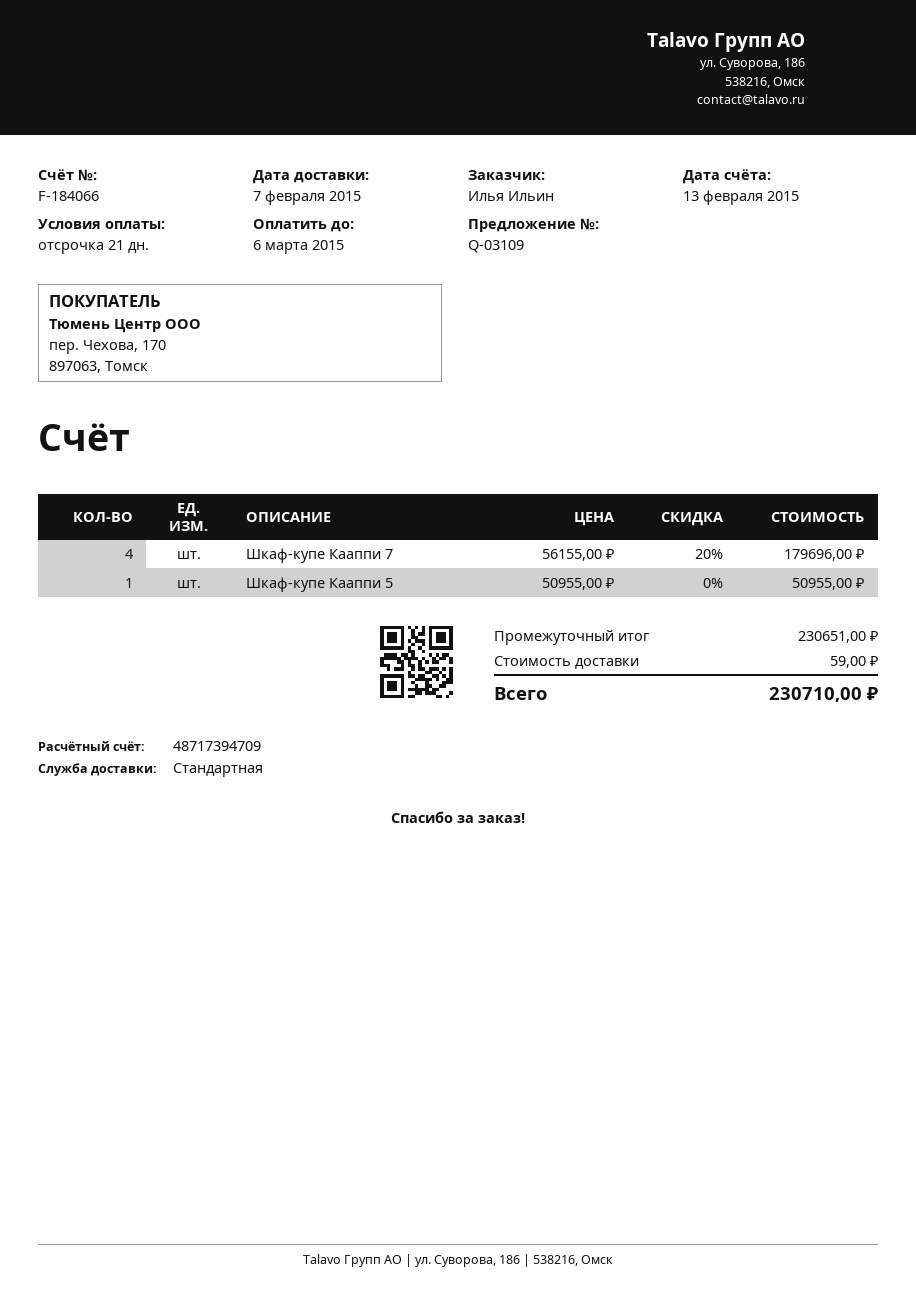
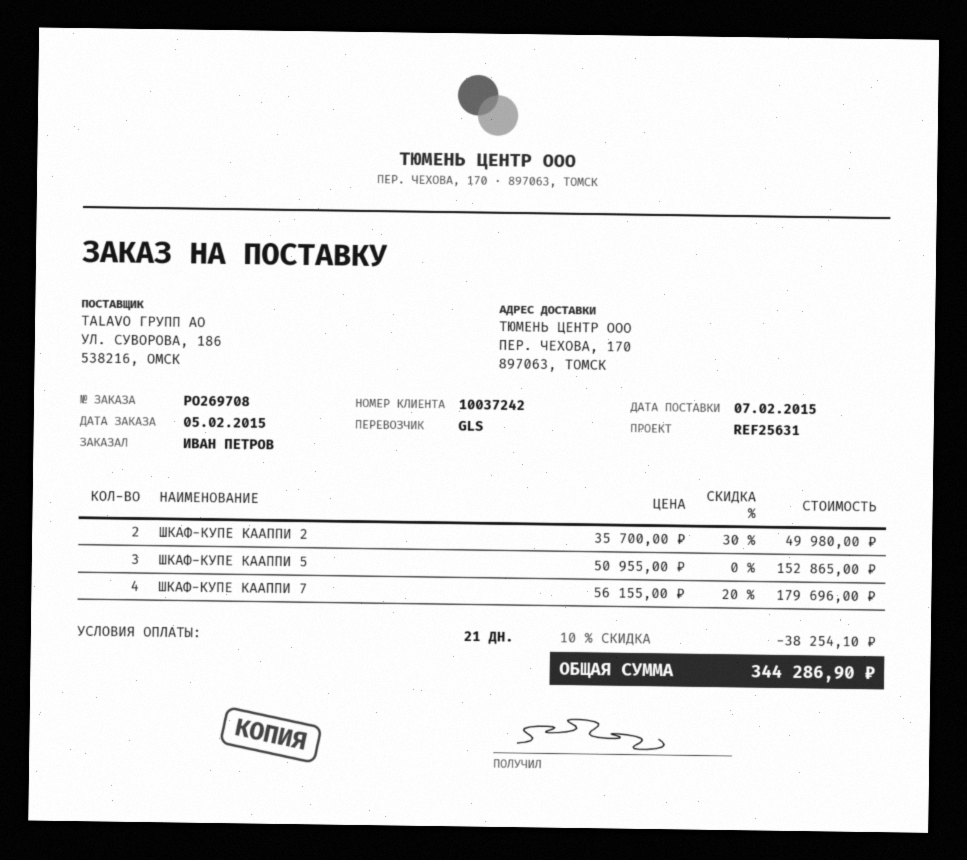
ordered by: Илья Ильин -> ИВАН ПЕТРОВ
shipping method: standard -> GLS
Шкаф-купе Кааппи 5: 1 x 50955.00 = 50955.00 -> 3 x 50955.00 = 152865.00
ШКАФ-КУПЕ КААППИ 2: none -> 2 x 35700.00 - 30% = 49980.00
discount: none -> 10% = 38254.10
shipping: 59.00 -> none
total: 230710.00 -> 344286.90

